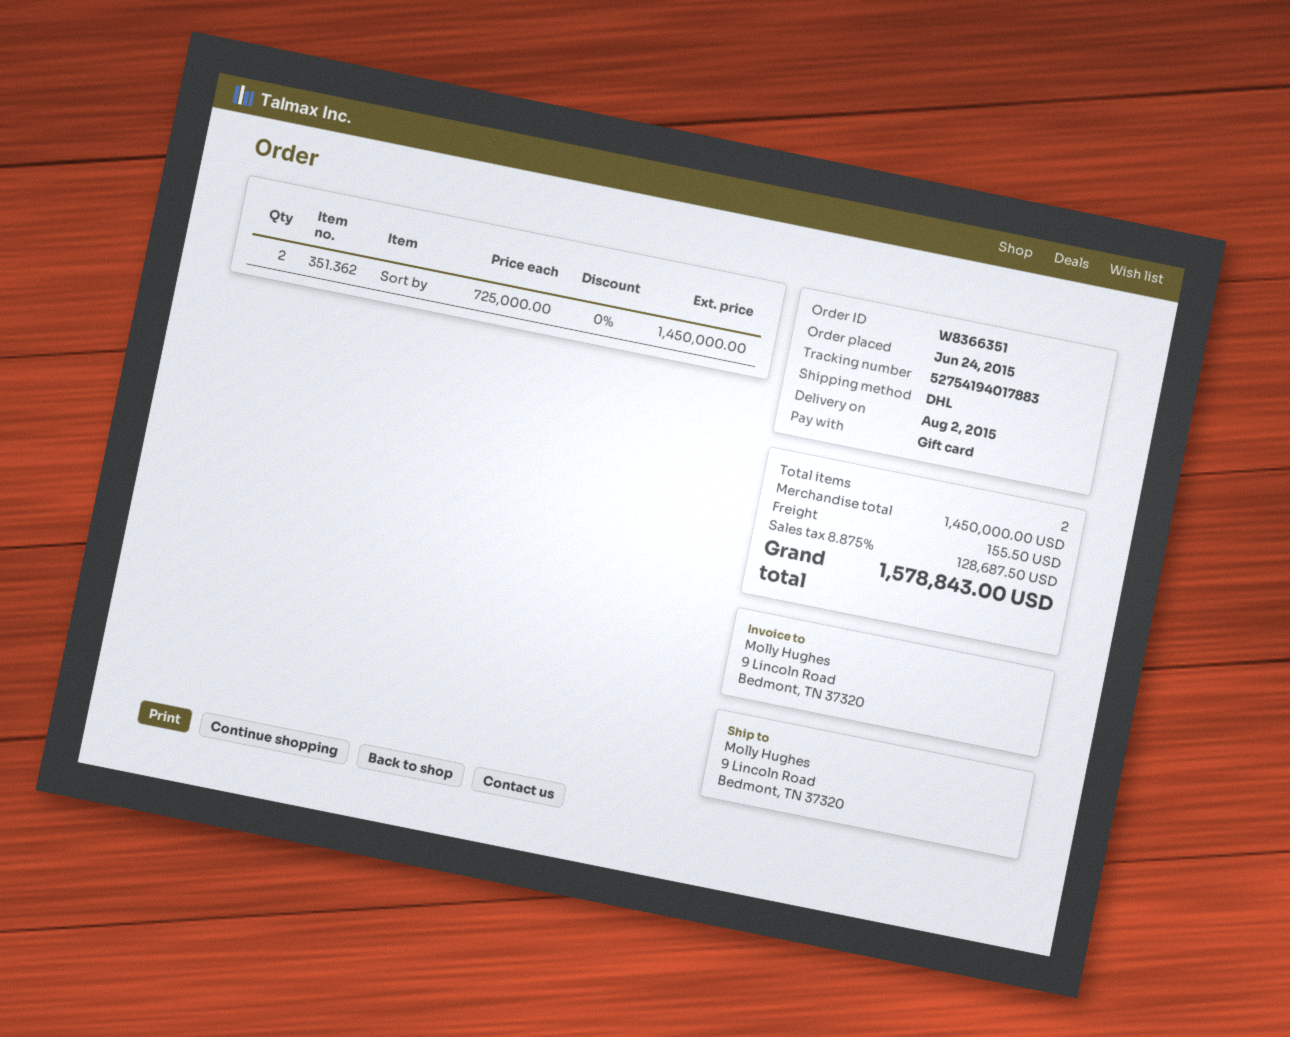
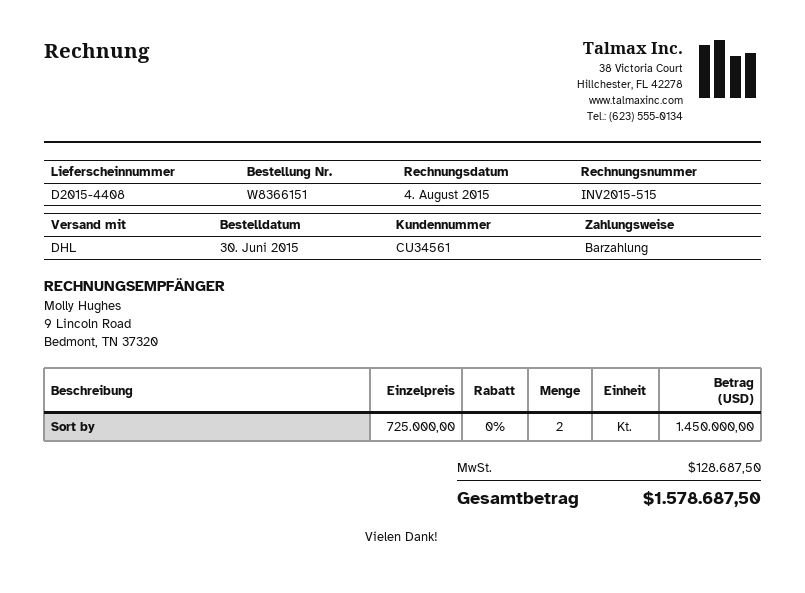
order number: W8366351 -> W8366151
order date: 2015-06-24 -> 2015-06-30
payment method: gift card -> cash
shipping: 155.50 -> none
total: 1578843.00 -> 1578687.50

